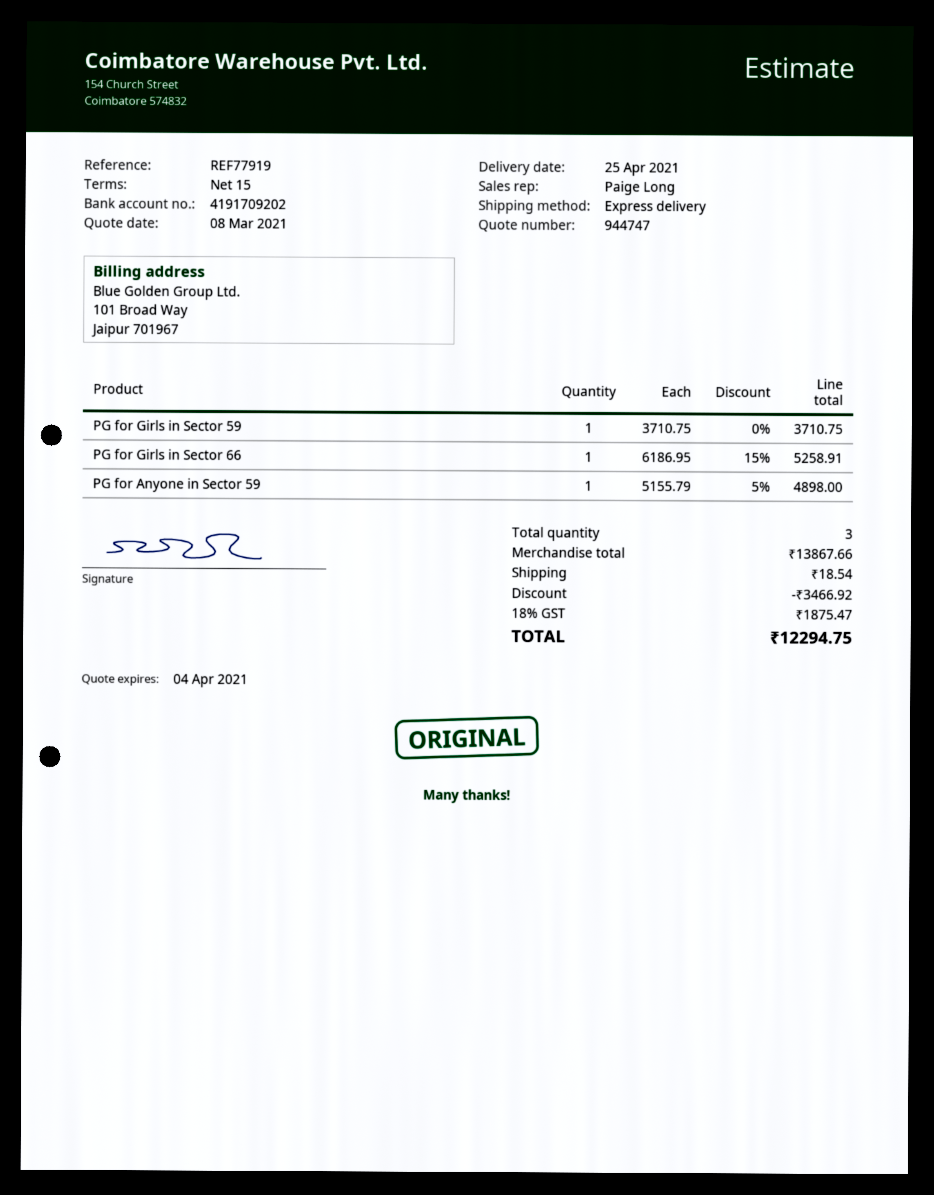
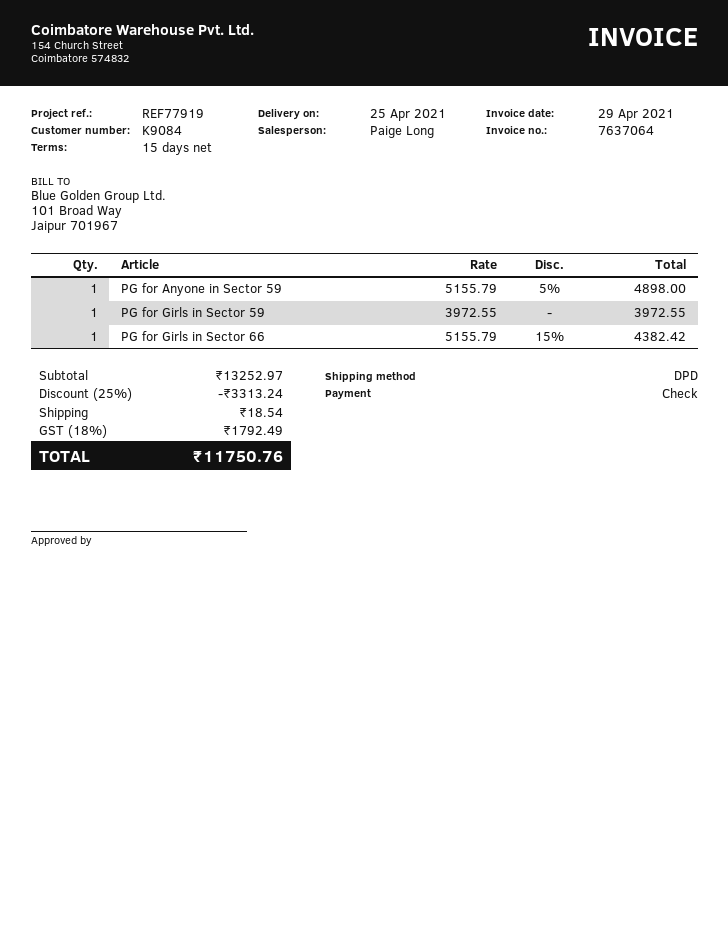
shipping method: express -> DPD
PG for Girls in Sector 59: 1 x 3710.75 = 3710.75 -> 1 x 3972.55 = 3972.55
PG for Girls in Sector 66: 1 x 6186.95 - 15% = 5258.91 -> 1 x 5155.79 - 15% = 4382.42
subtotal: 13867.66 -> 13252.97
discount: 3466.92 -> 3313.24
tax: 18% = 1875.47 -> 18% = 1792.49
total: 12294.75 -> 11750.76

